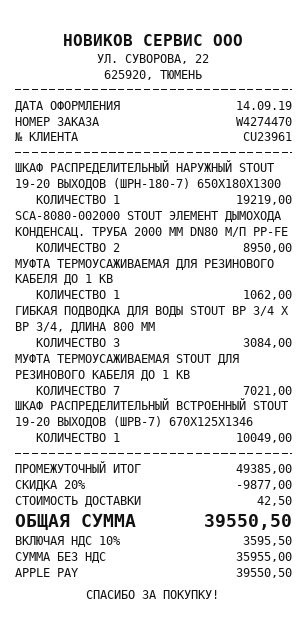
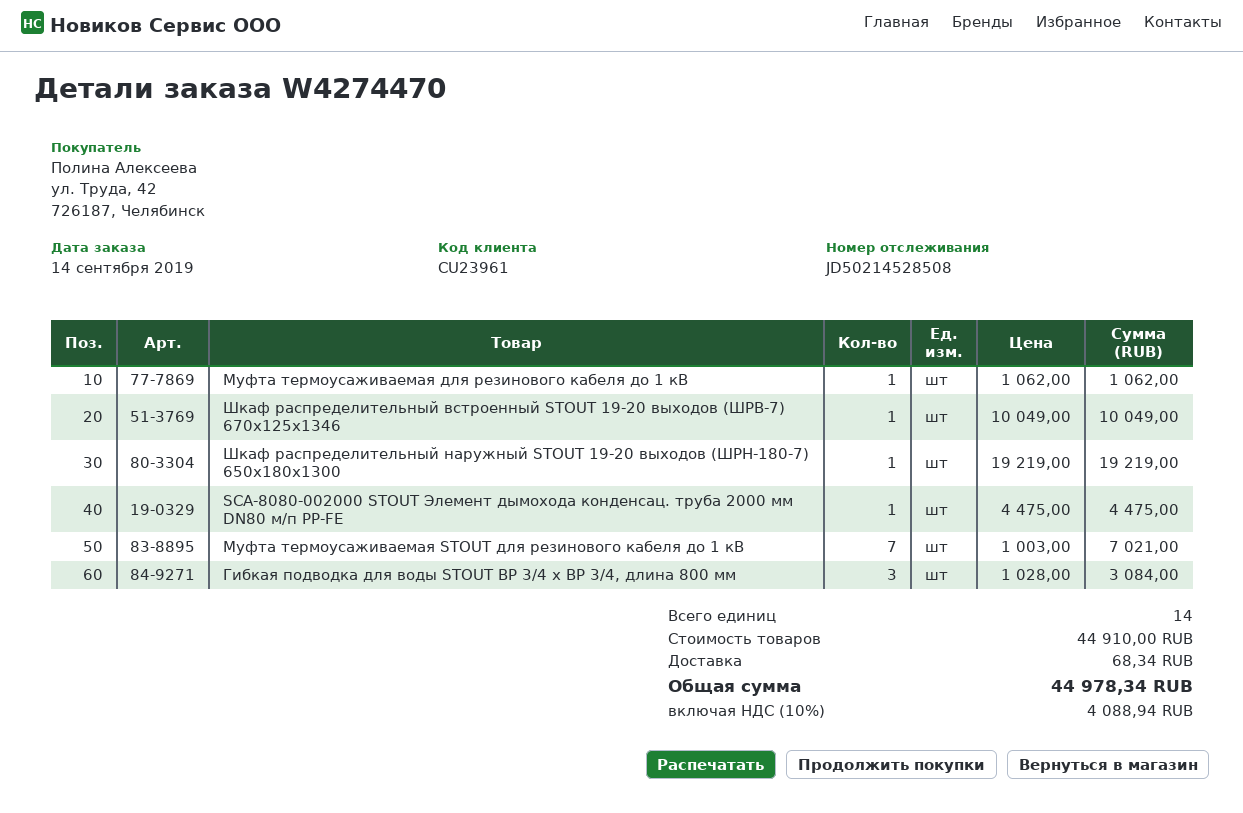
SCA-8080-002000 STOUT ЭЛЕМЕНТ ДЫМОХОДА КОНДЕНСАЦ. ТРУБА 2000 ММ DN80 М/П PP-FE: 2 for 8950.00 -> 1 for 4475.00
subtotal: 49385.00 -> 44910.00
discount: 20% = 9877.00 -> none
shipping: 42.50 -> 68.34
tax: 10% = 3595.50 -> 10% = 4088.94
total: 39550.50 -> 44978.34

